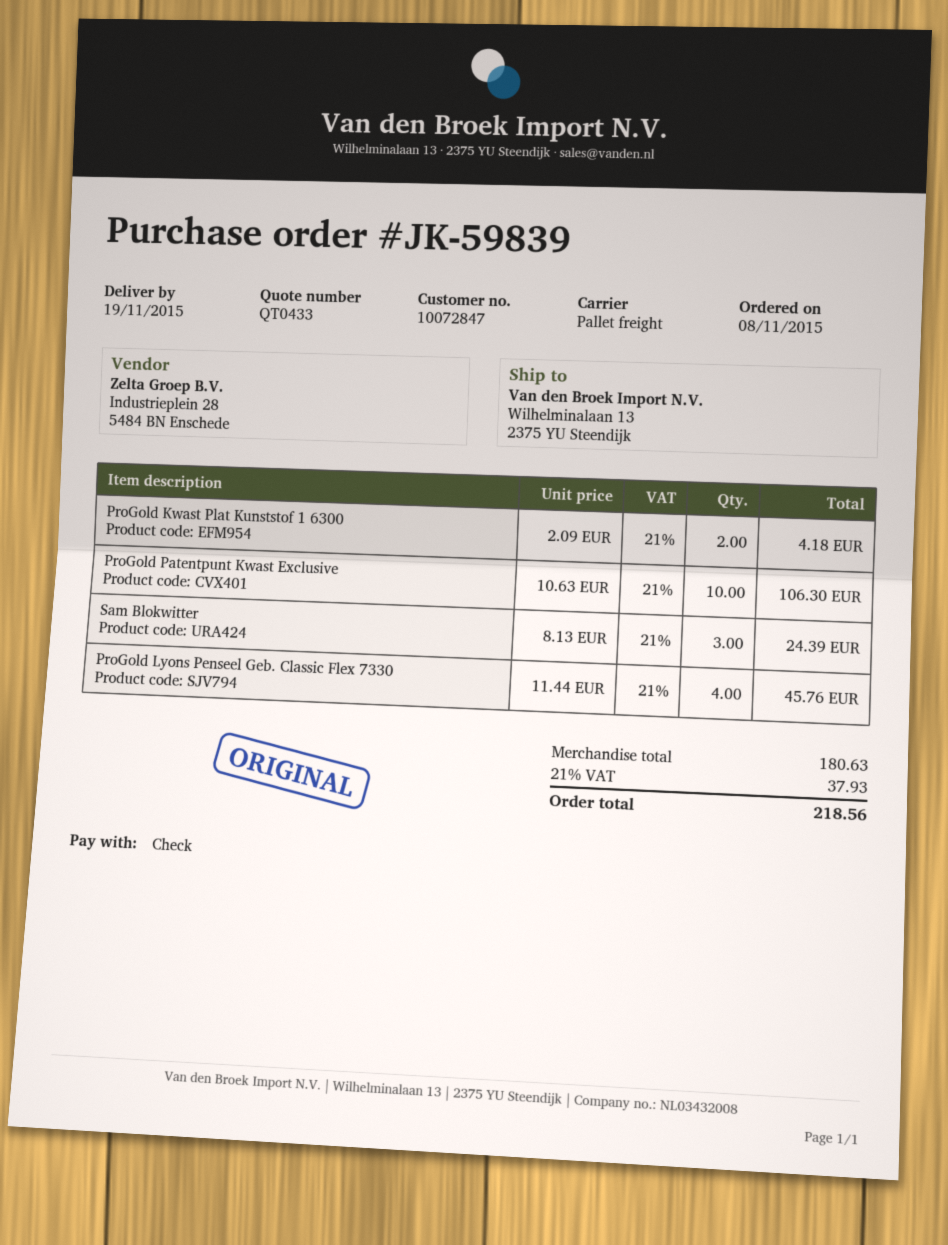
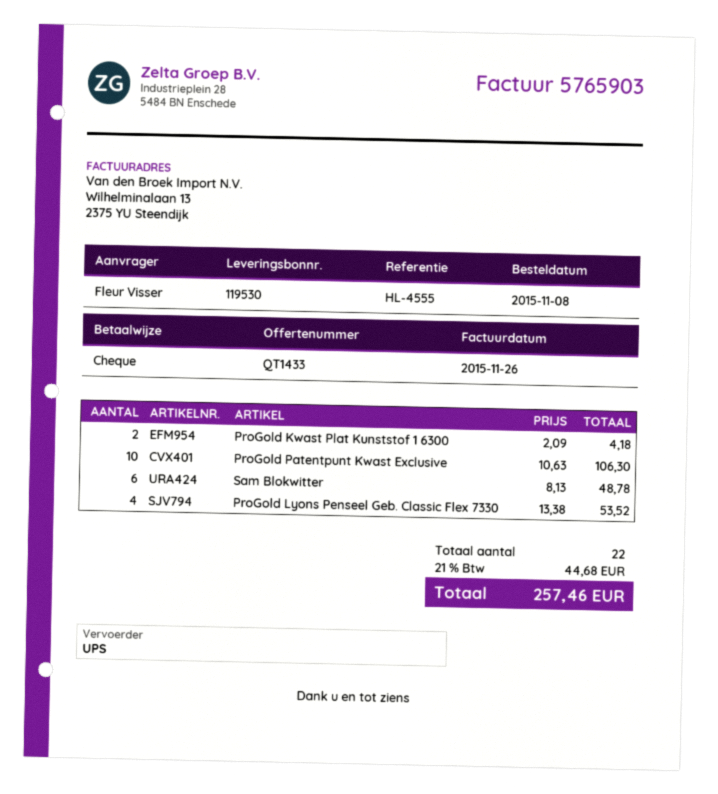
quote number: QT0433 -> QT1433
shipping method: pallet freight -> UPS
Sam Blokwitter: 3 x 8.13 = 24.39 -> 6 x 8.13 = 48.78
ProGold Lyons Penseel Geb. Classic Flex 7330: 4 x 11.44 = 45.76 -> 4 x 13.38 = 53.52
tax: 21% = 37.93 -> 21% = 44.68
total: 218.56 -> 257.46

